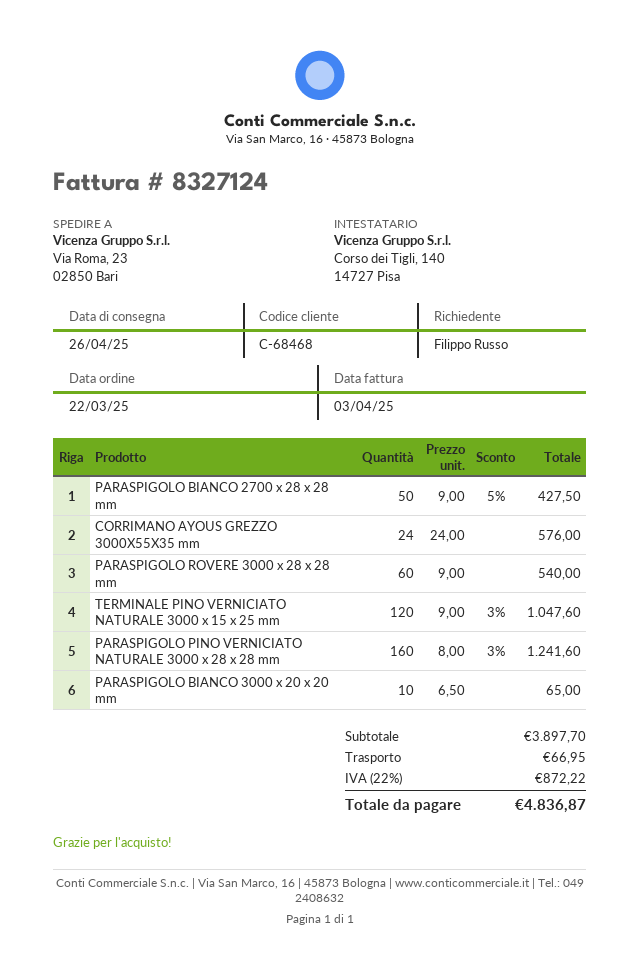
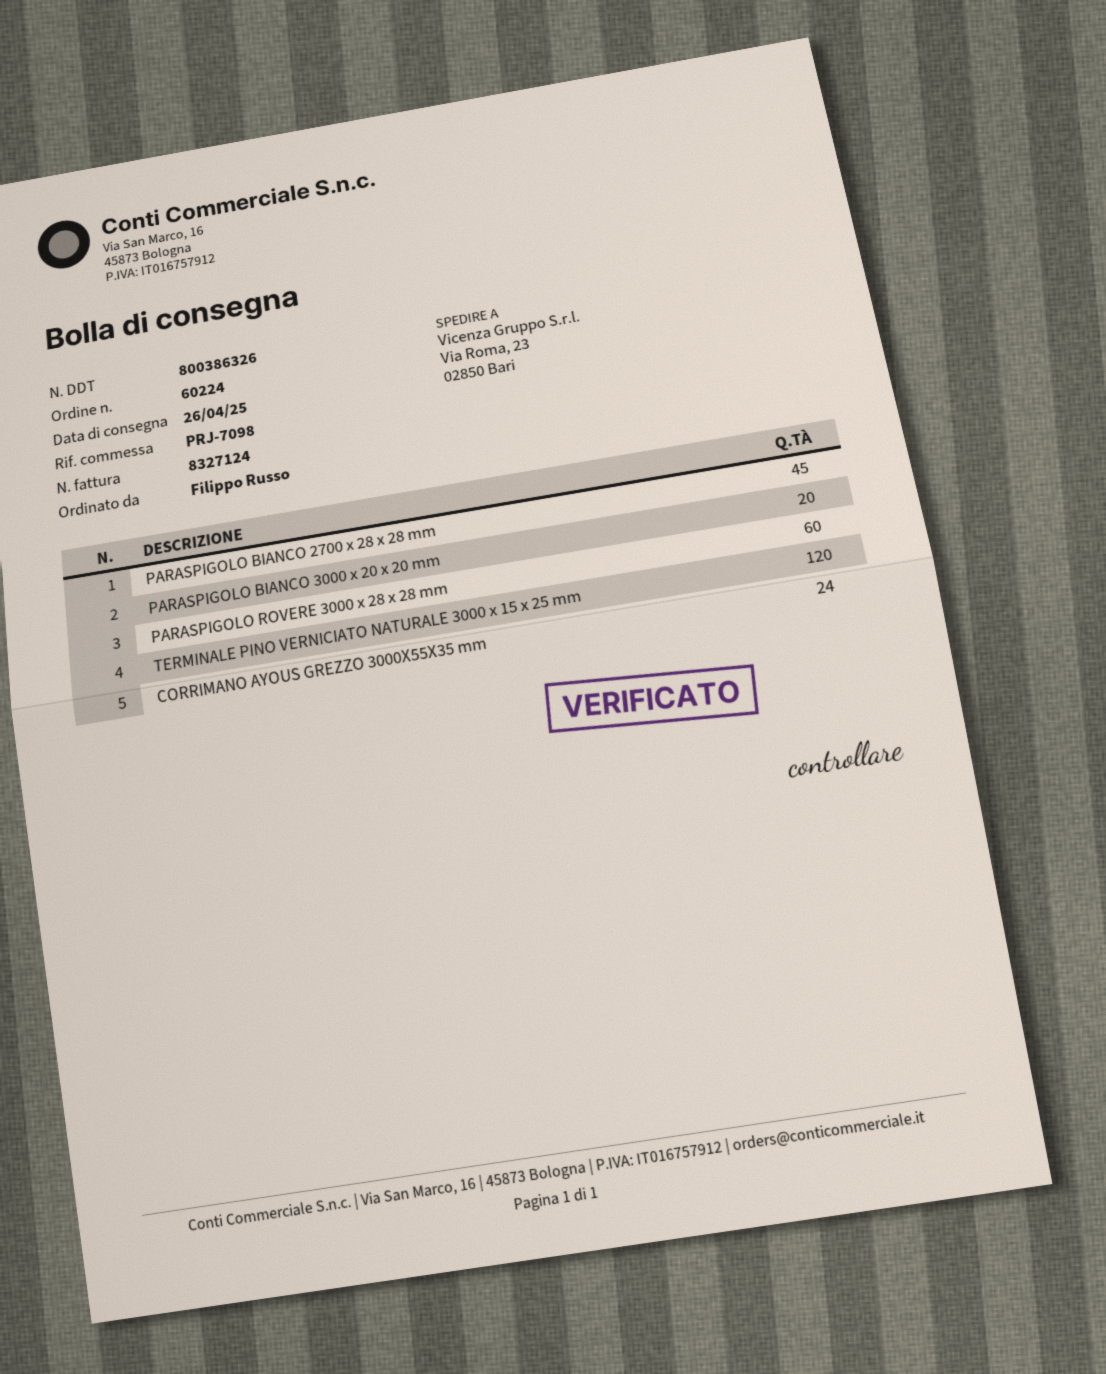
PARASPIGOLO BIANCO 2700 x 28 x 28 mm: 50 -> 45
PARASPIGOLO PINO VERNICIATO NATURALE 3000 x 28 x 28 mm: 160 -> none
PARASPIGOLO BIANCO 3000 x 20 x 20 mm: 10 -> 20

